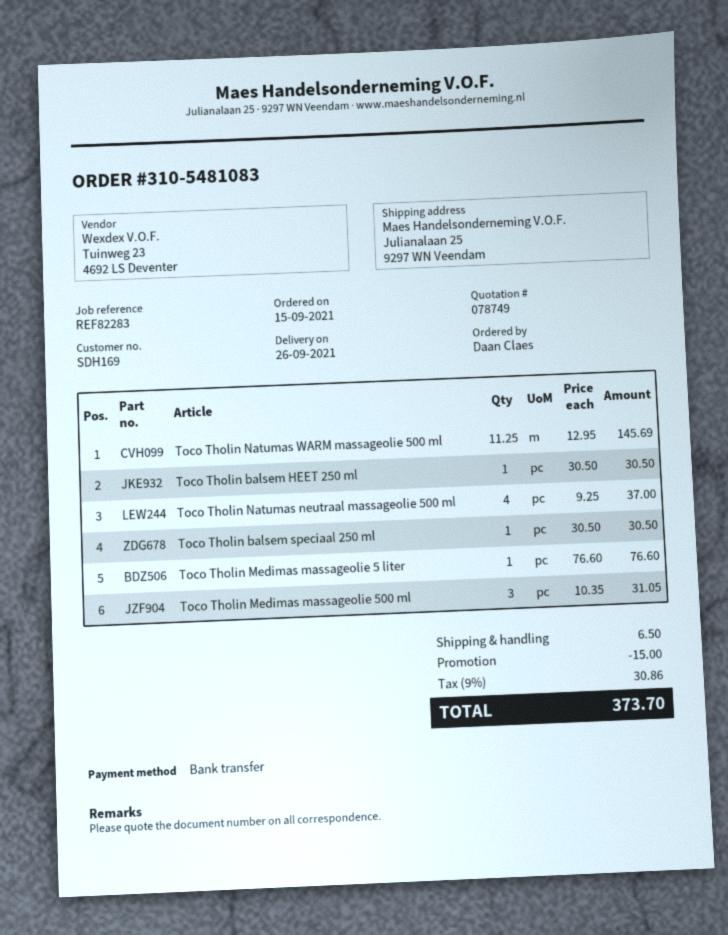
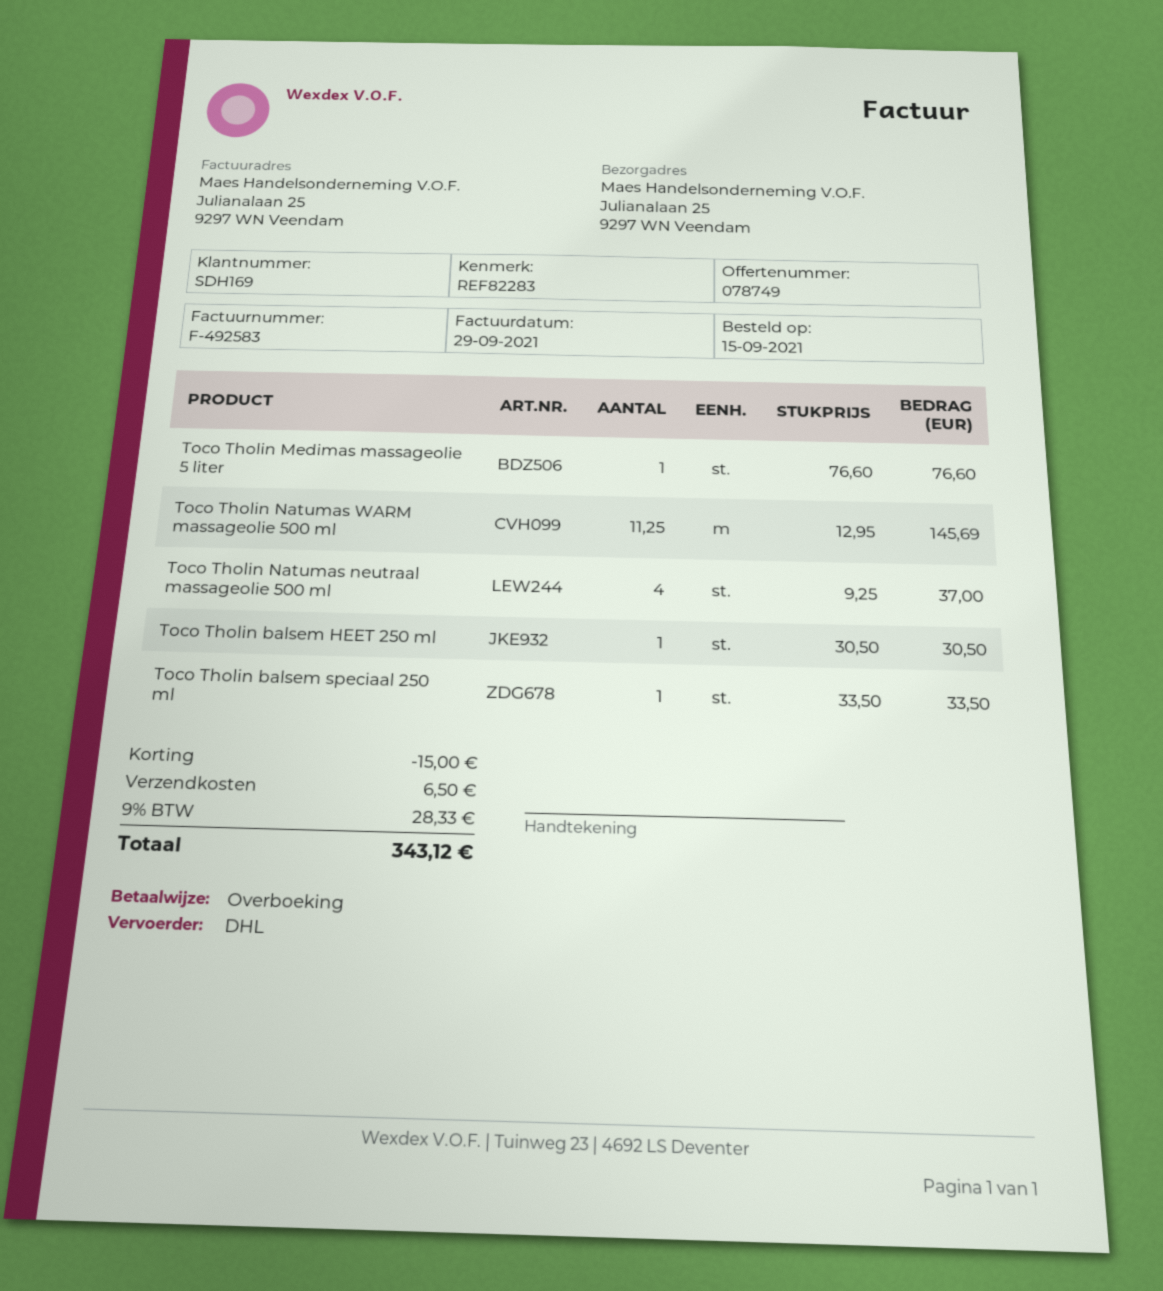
Toco Tholin balsem speciaal 250 ml: 1 x 30.50 = 30.50 -> 1 x 33.50 = 33.50
Toco Tholin Medimas massageolie 500 ml: 3 x 10.35 = 31.05 -> none
tax: 9% = 30.86 -> 9% = 28.33
total: 373.70 -> 343.12

